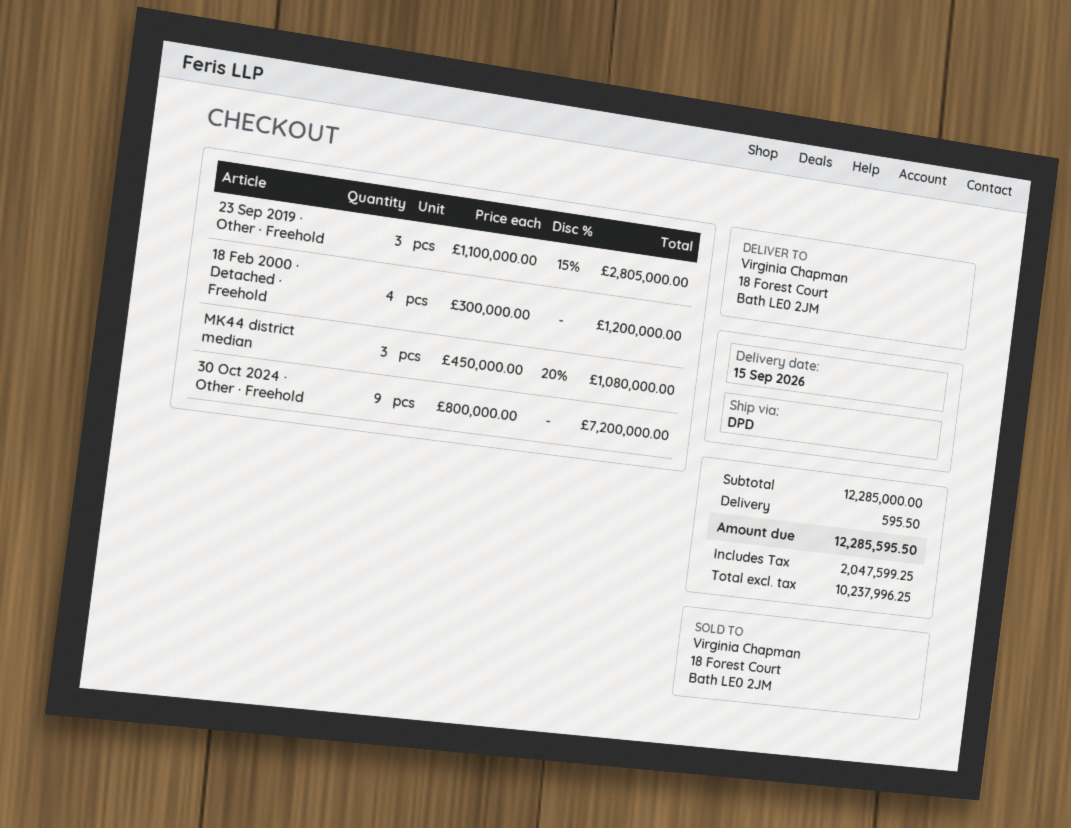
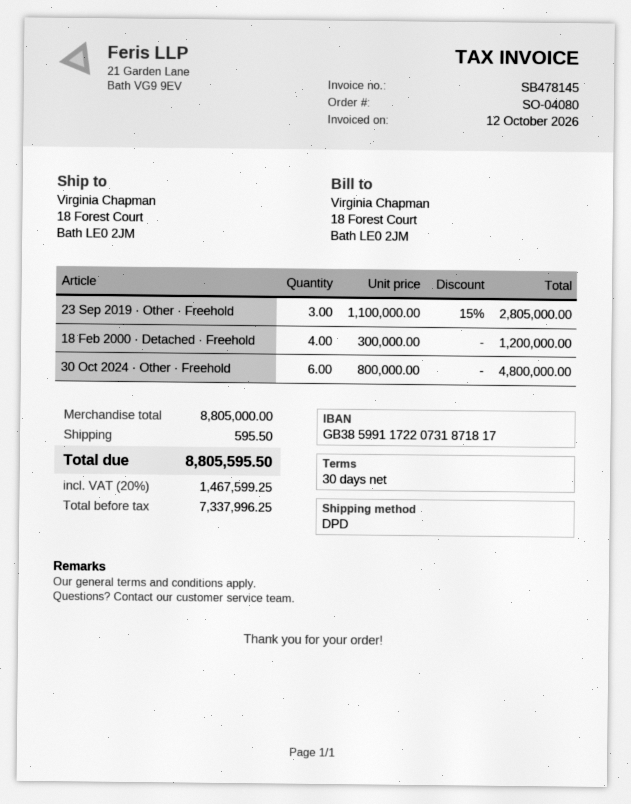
MK44 district median: 3 x 450000.00 - 20% = 1080000.00 -> none
30 Oct 2024 · Other · Freehold: 9 x 800000.00 = 7200000.00 -> 6 x 800000.00 = 4800000.00
subtotal: 12285000.00 -> 8805000.00
net: 10237996.25 -> 7337996.25
tax: 2047599.25 -> 1467599.25
total: 12285595.50 -> 8805595.50

